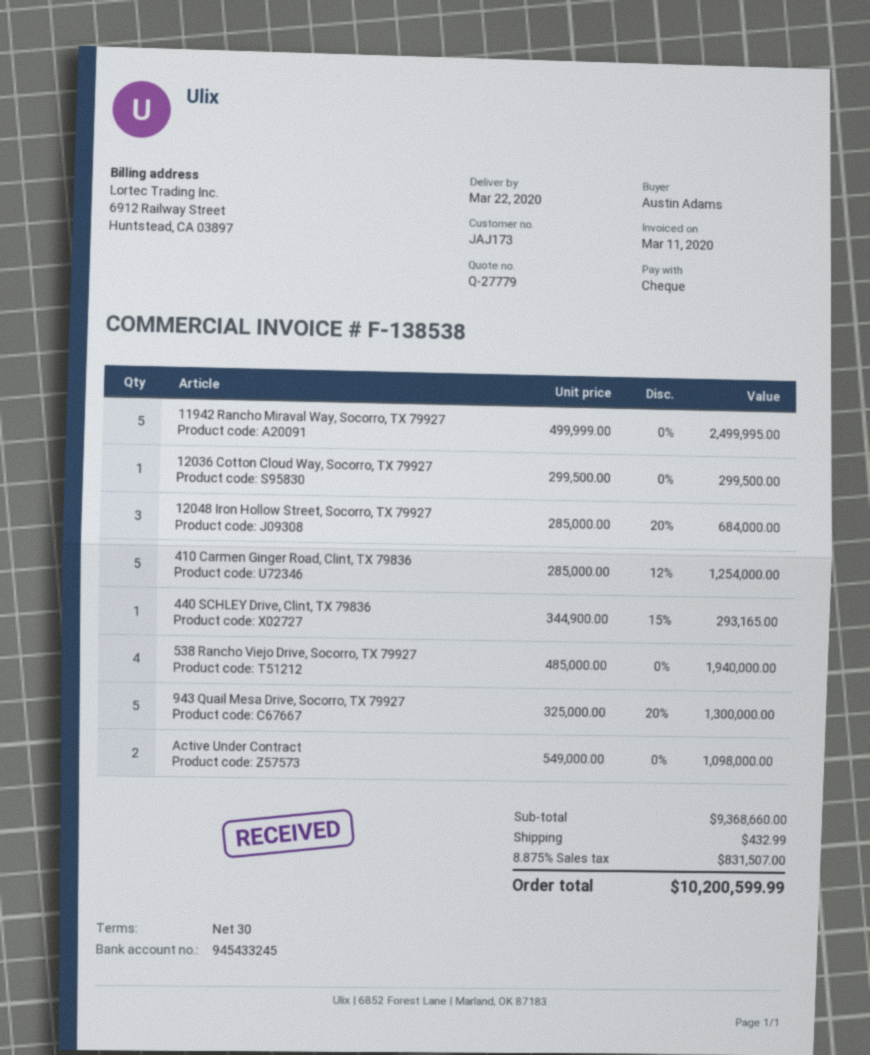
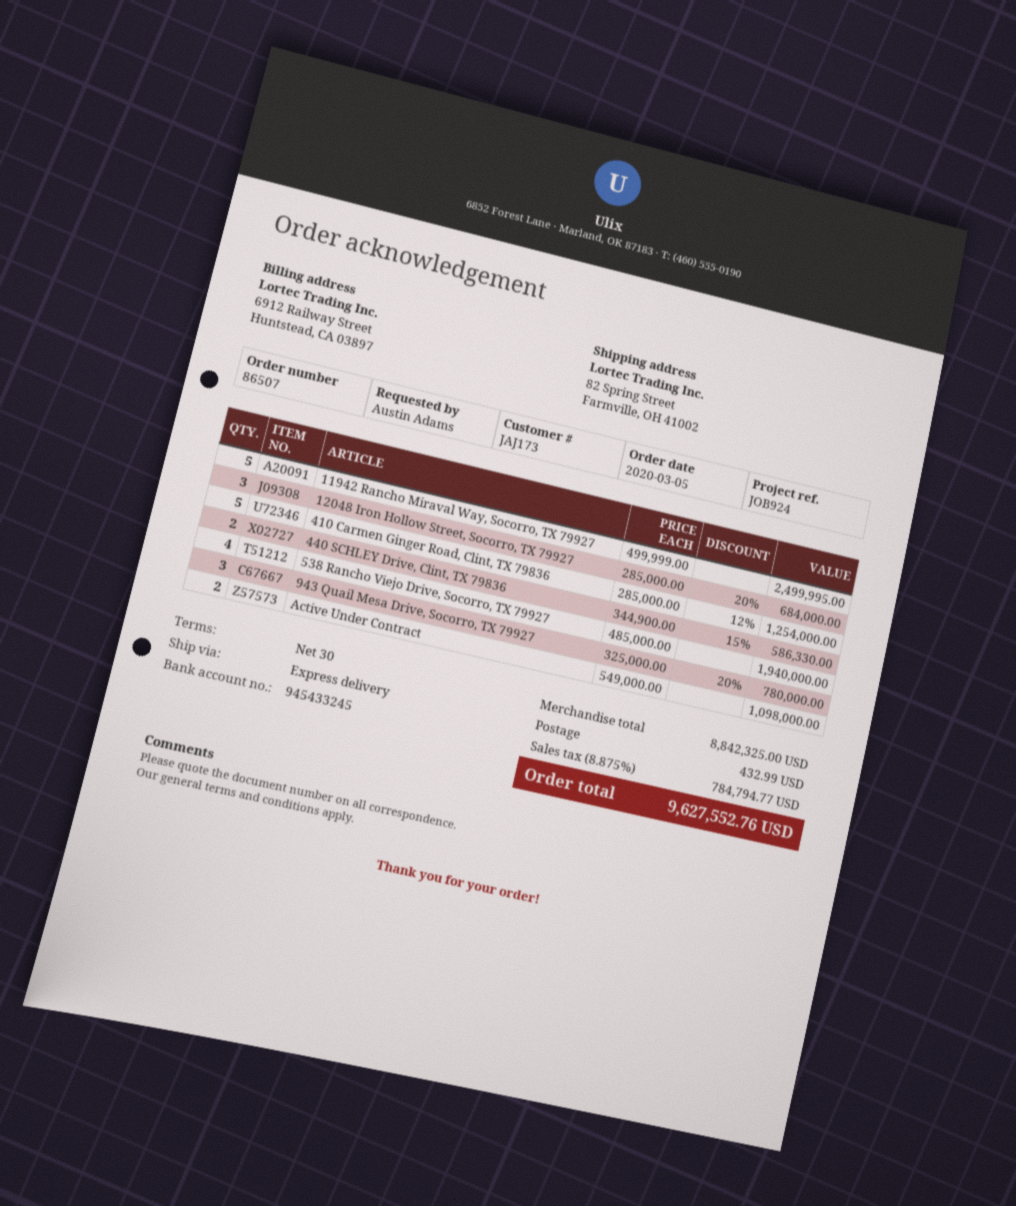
12036 Cotton Cloud Way, Socorro, TX 79927: 1 x 299500.00 = 299500.00 -> none
440 SCHLEY Drive, Clint, TX 79836: 1 x 344900.00 - 15% = 293165.00 -> 2 x 344900.00 - 15% = 586330.00
943 Quail Mesa Drive, Socorro, TX 79927: 5 x 325000.00 - 20% = 1300000.00 -> 3 x 325000.00 - 20% = 780000.00
subtotal: 9368660.00 -> 8842325.00
tax: 8.875% = 831507.00 -> 8.875% = 784794.77
total: 10200599.99 -> 9627552.76

